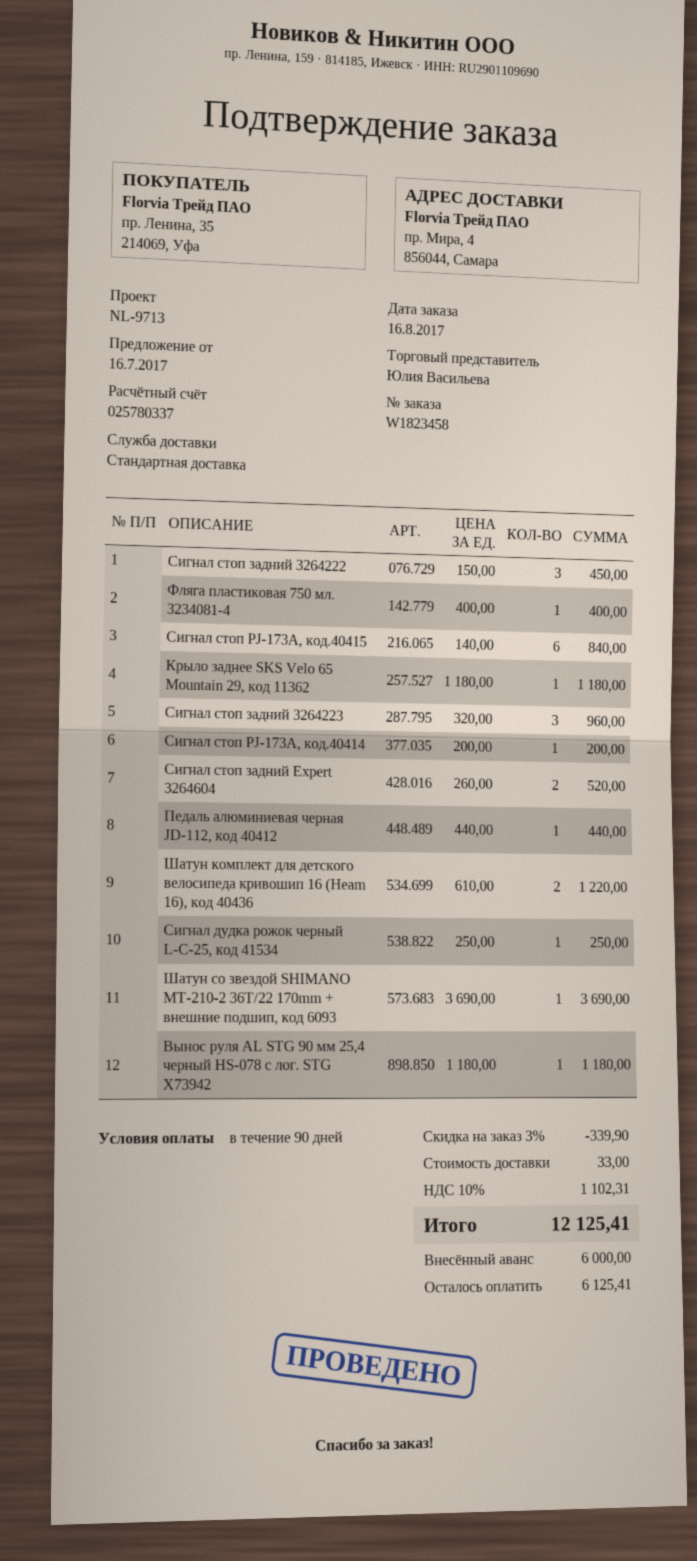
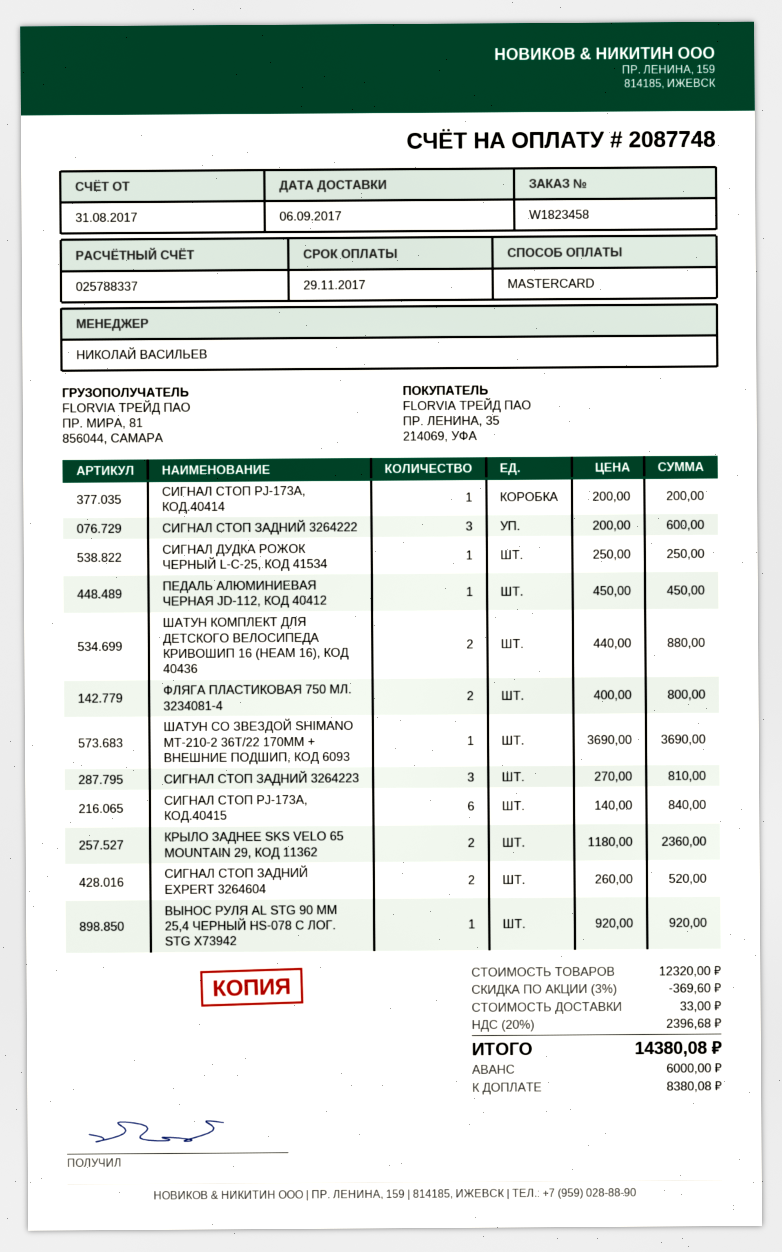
sales rep: Юлия Васильева -> НИКОЛАЙ ВАСИЛЬЕВ
bank account: 025780337 -> 025788337
ship to: пр. Мира, 4, 856044, Самара -> ПР. МИРА, 81, 856044, САМАРА
Сигнал стоп задний 3264222: 3 x 150.00 = 450.00 -> 3 x 200.00 = 600.00
Фляга пластиковая 750 мл. 3234081-4: 1 x 400.00 = 400.00 -> 2 x 400.00 = 800.00
Крыло заднее SKS Velo 65 Mountain 29, код 11362: 1 x 1180.00 = 1180.00 -> 2 x 1180.00 = 2360.00
Сигнал стоп задний 3264223: 3 x 320.00 = 960.00 -> 3 x 270.00 = 810.00
Педаль алюминиевая черная JD-112, код 40412: 1 x 440.00 = 440.00 -> 1 x 450.00 = 450.00
Шатун комплект для детского велосипеда кривошип 16 (Heam 16), код 40436: 2 x 610.00 = 1220.00 -> 2 x 440.00 = 880.00
Вынос руля AL STG 90 мм 25,4 черный HS-078 с лог. STG Х73942: 1 x 1180.00 = 1180.00 -> 1 x 920.00 = 920.00
discount: 3% = 339.90 -> 3% = 369.60
tax: 10% = 1102.31 -> 20% = 2396.68
total: 12125.41 -> 14380.08
balance: 6125.41 -> 8380.08

